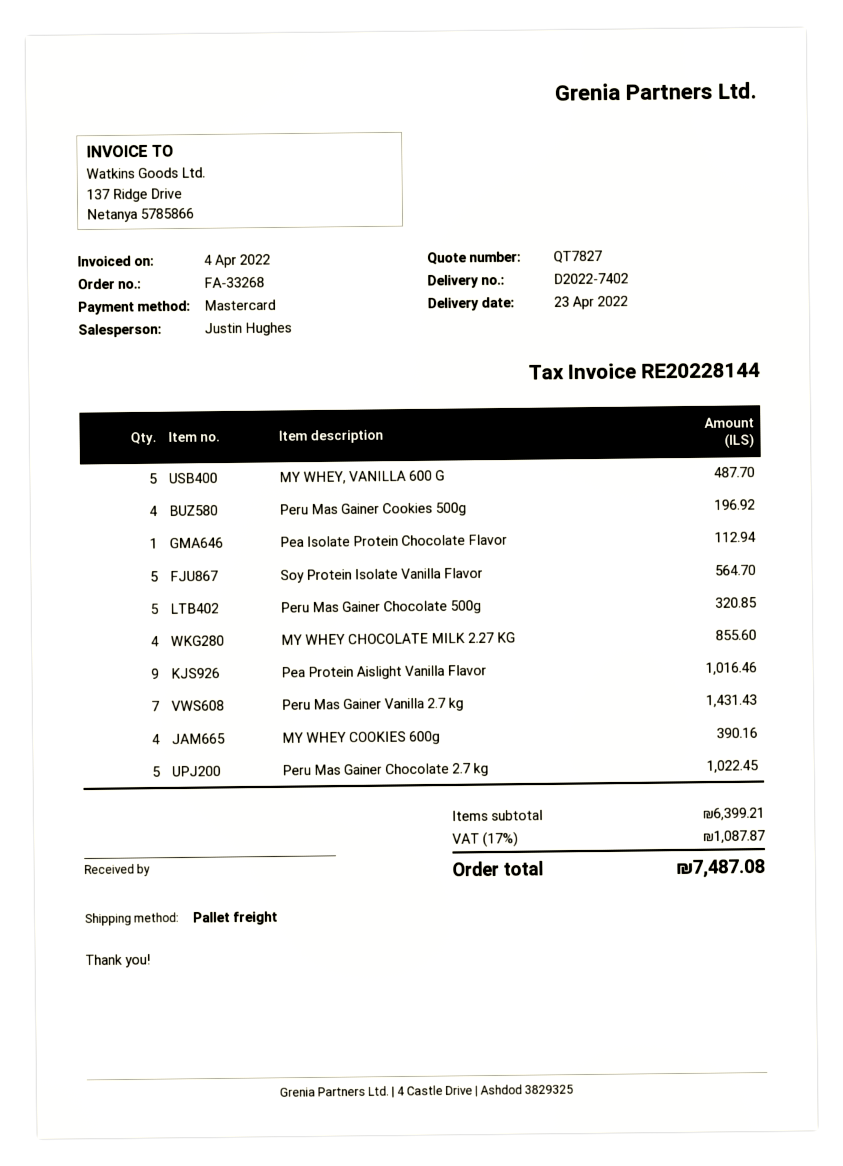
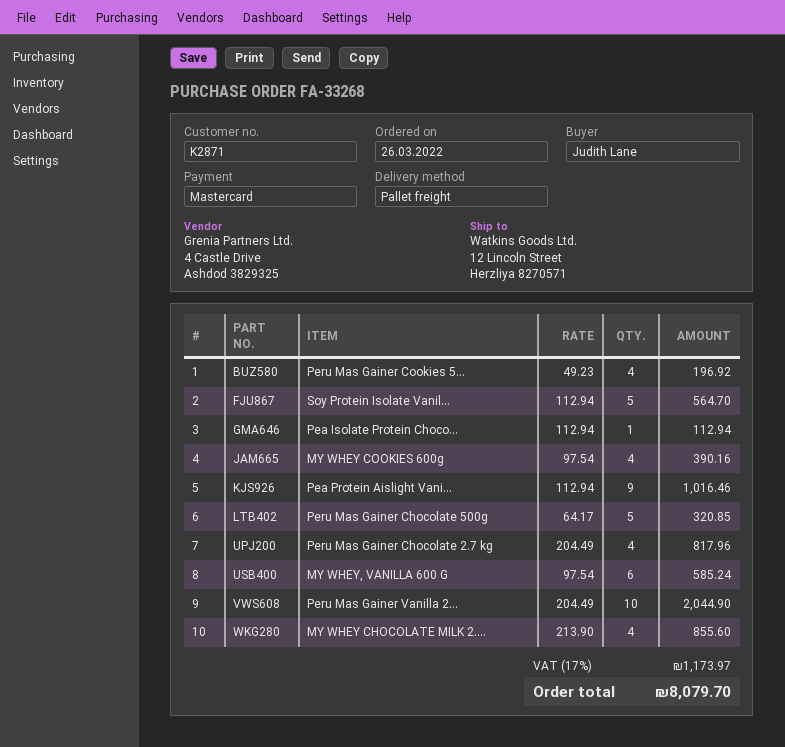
MY WHEY, VANILLA 600 G: 5 for 487.70 -> 6 for 585.24
Peru Mas Gainer Vanilla 2.7 kg: 7 for 1431.43 -> 10 for 2044.90
Peru Mas Gainer Chocolate 2.7 kg: 5 for 1022.45 -> 4 for 817.96
tax: 17% = 1087.87 -> 17% = 1173.97
total: 7487.08 -> 8079.70

